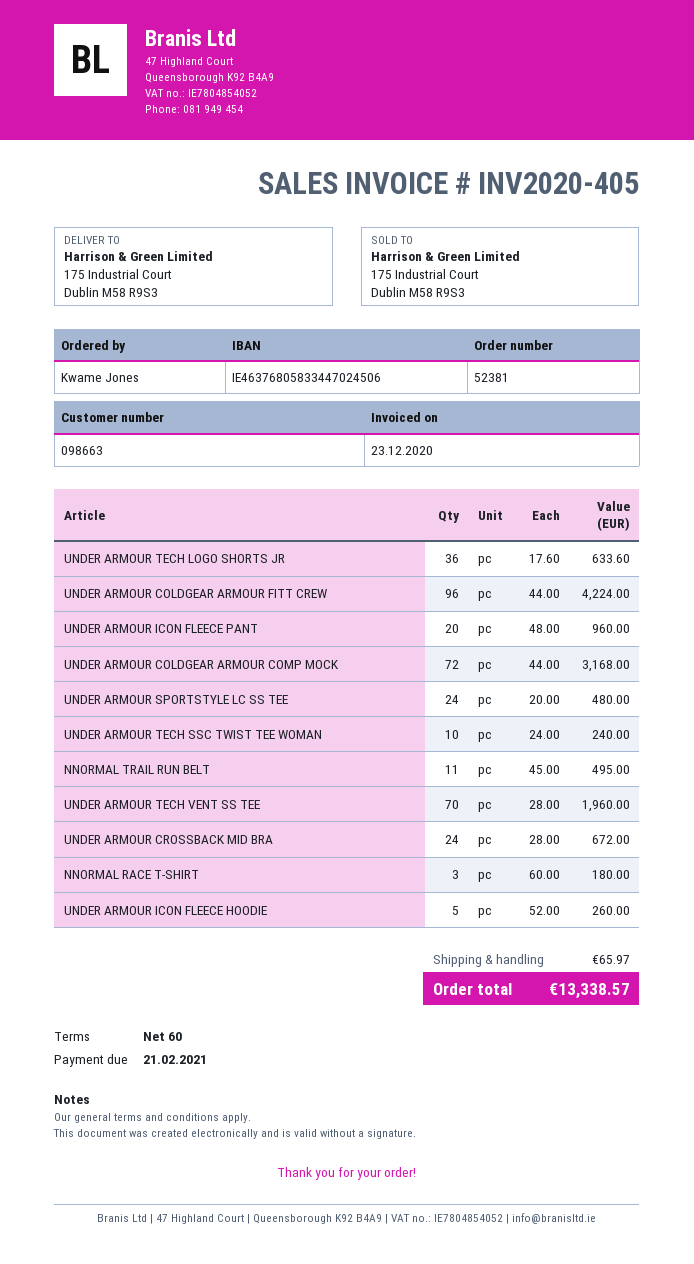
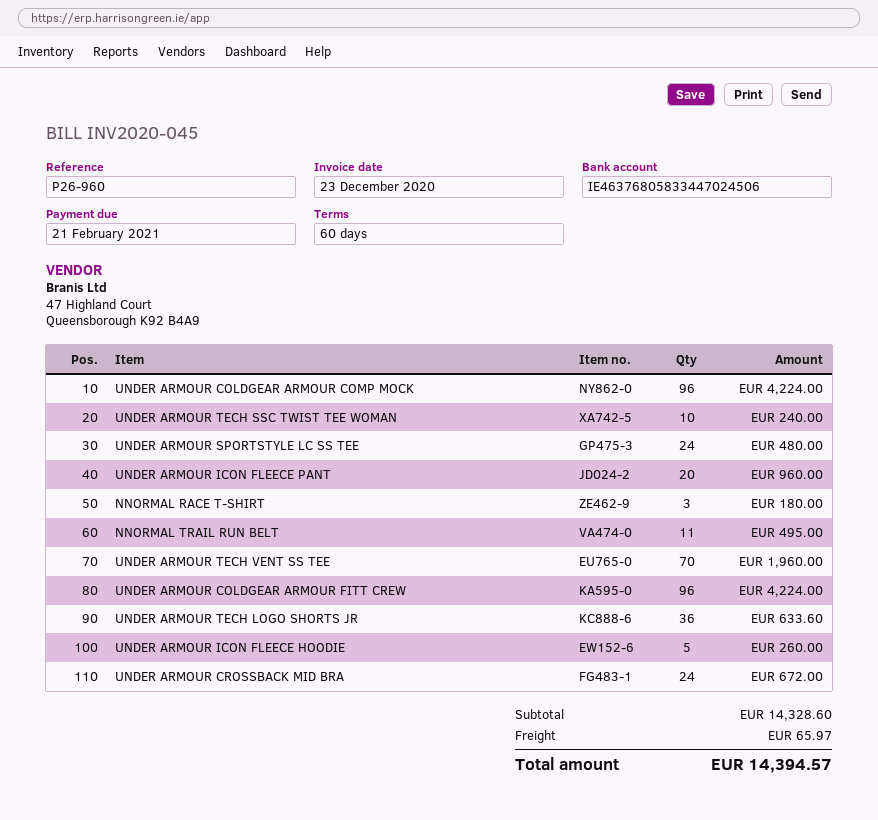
invoice number: INV2020-405 -> INV2020-045
UNDER ARMOUR COLDGEAR ARMOUR COMP MOCK: 72 for 3168.00 -> 96 for 4224.00
total: 13338.57 -> 14394.57

